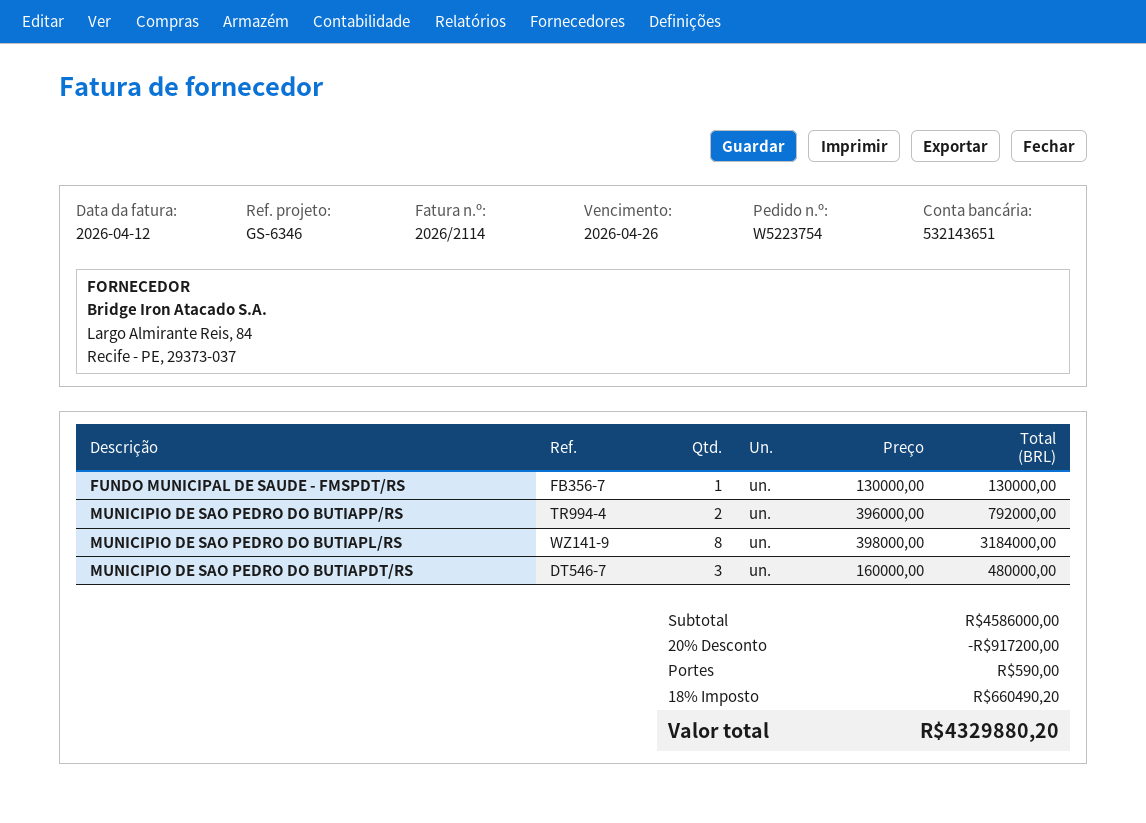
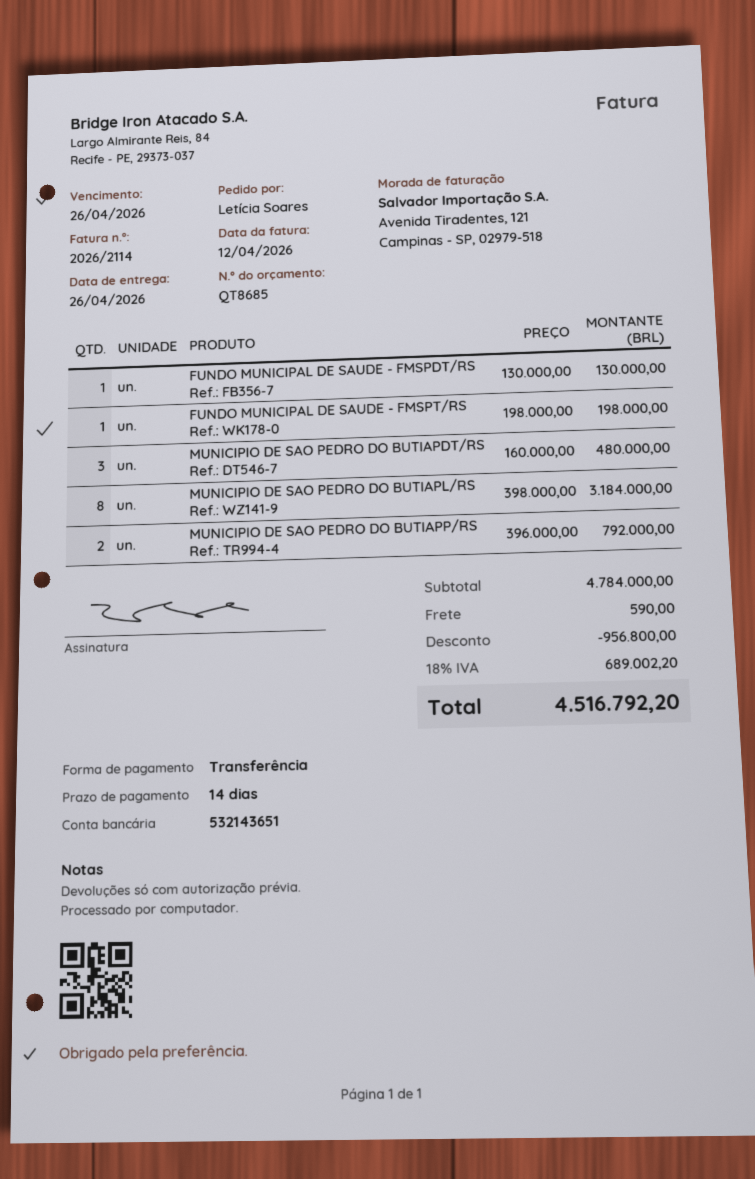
FUNDO MUNICIPAL DE SAUDE - FMSPT/RS: none -> 1 x 198000.00 = 198000.00
subtotal: 4586000.00 -> 4784000.00
discount: 917200.00 -> 956800.00
tax: 18% = 660490.20 -> 18% = 689002.20
total: 4329880.20 -> 4516792.20

